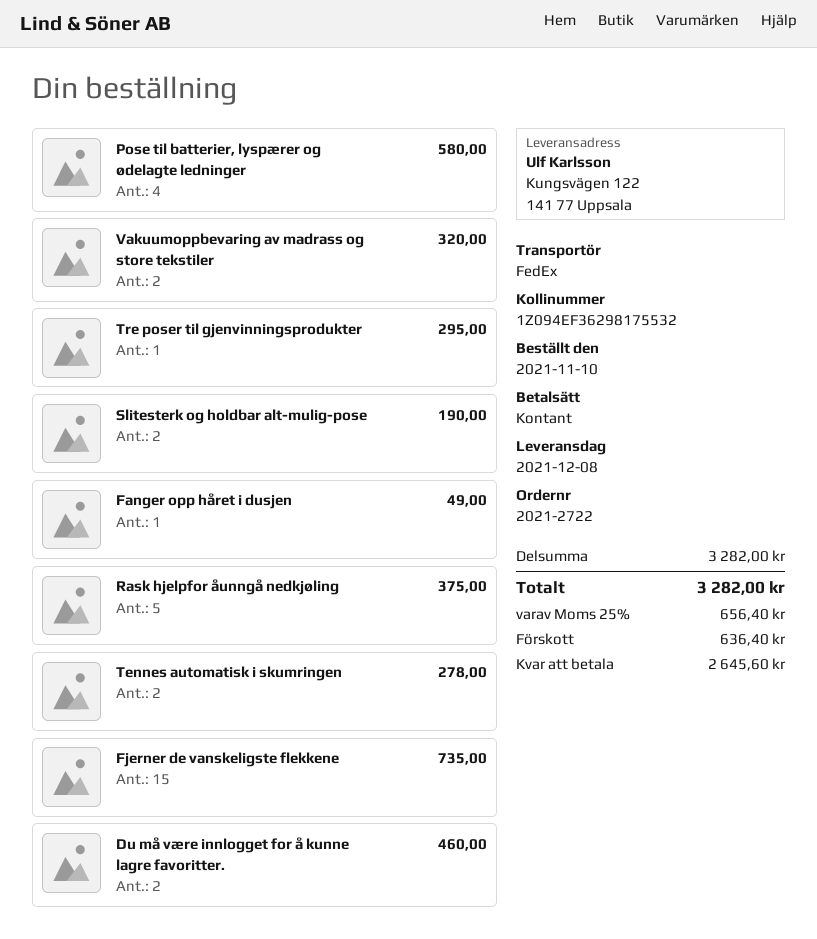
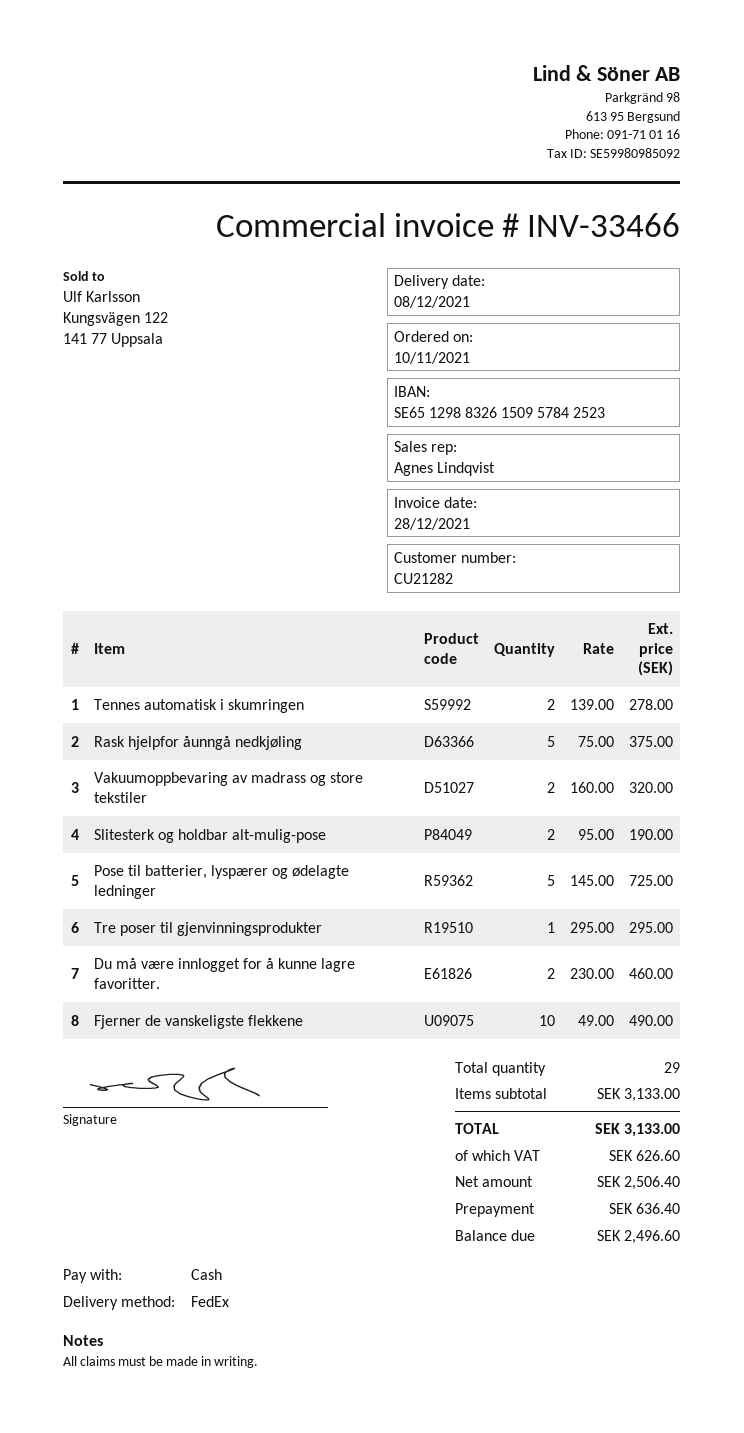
Pose til batterier, lyspærer og ødelagte ledninger: 4 for 580.00 -> 5 for 725.00
Fanger opp håret i dusjen: 1 for 49.00 -> none
Fjerner de vanskeligste flekkene: 15 for 735.00 -> 10 for 490.00
subtotal: 3282.00 -> 3133.00
tax: 656.40 -> 626.60
total: 3282.00 -> 3133.00
balance: 2645.60 -> 2496.60

